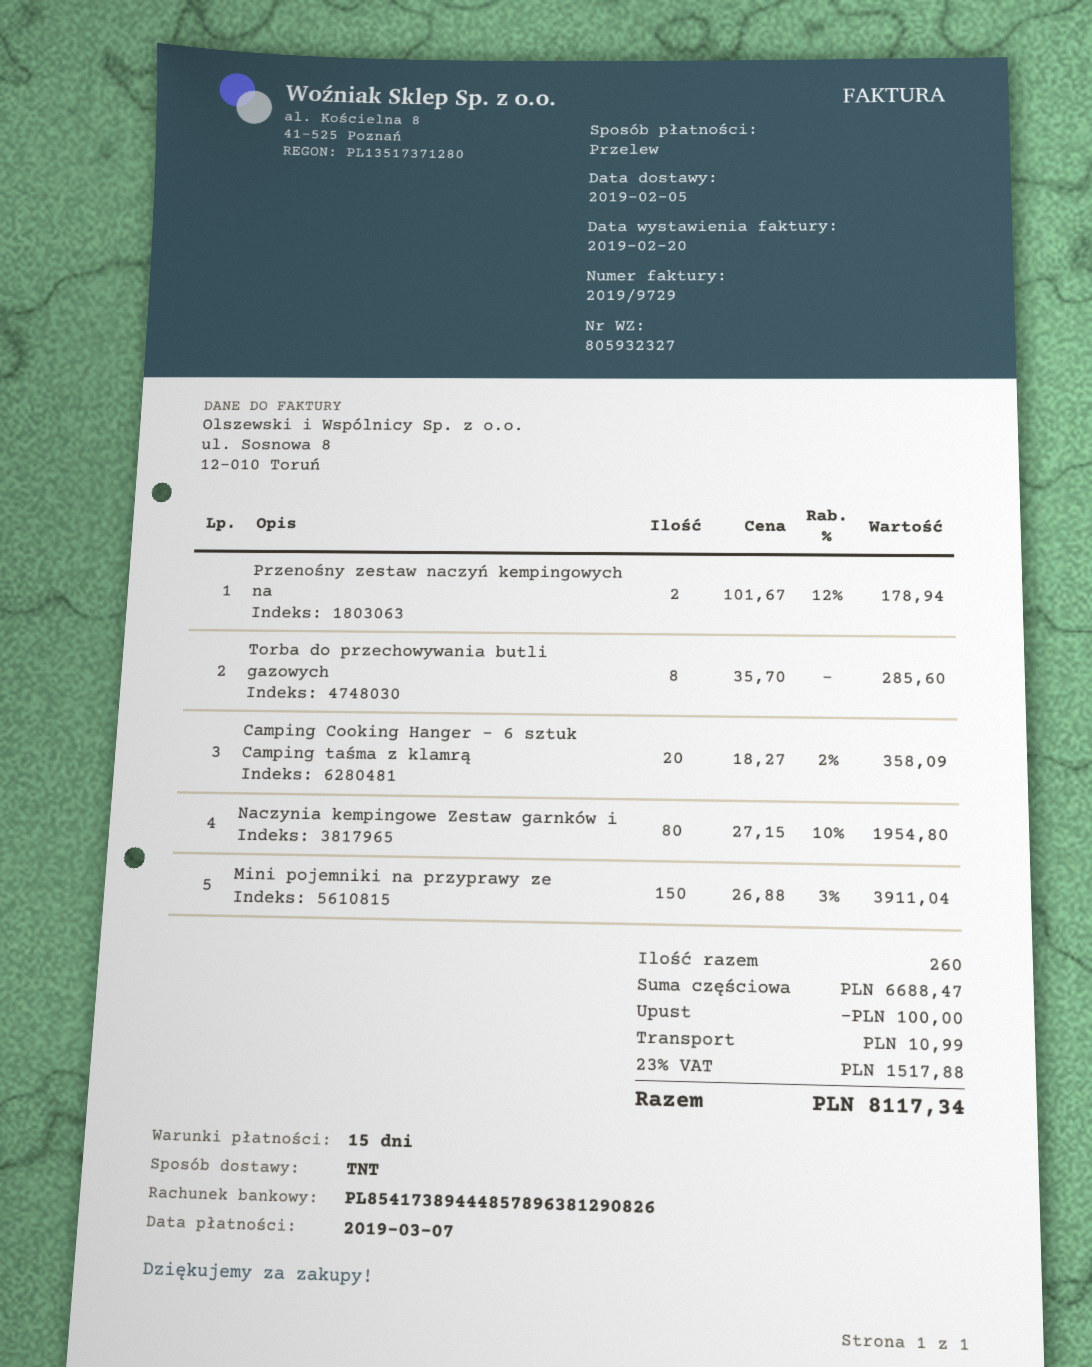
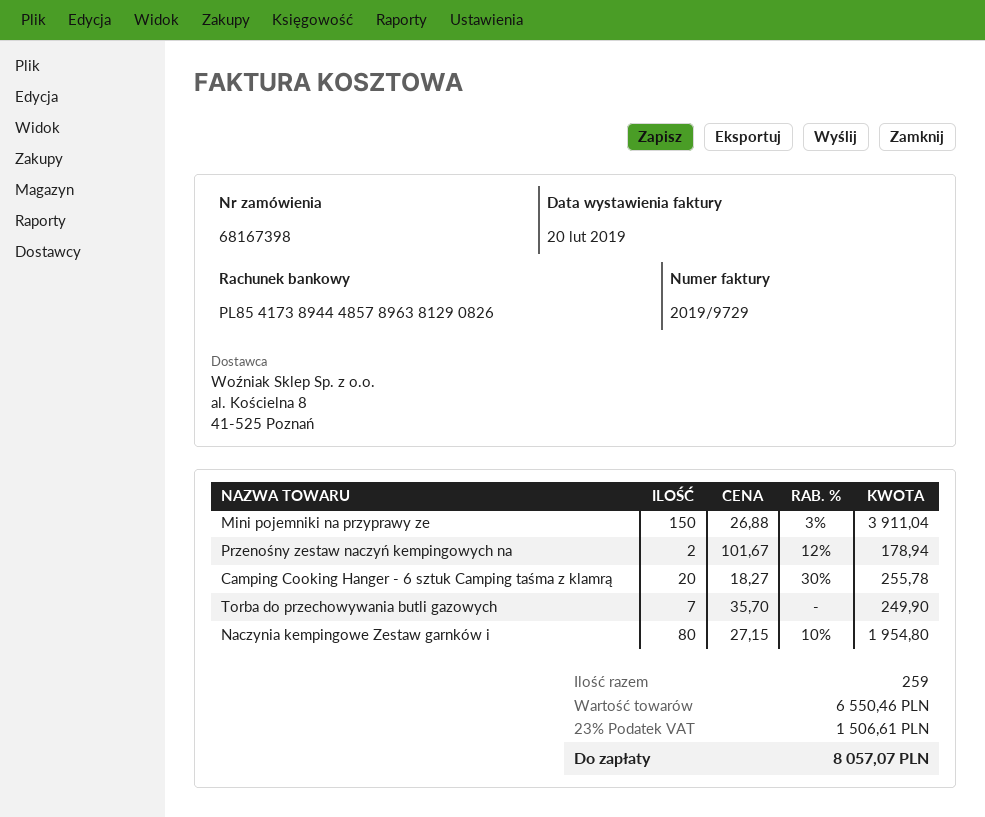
Torba do przechowywania butli gazowych: 8 x 35.70 = 285.60 -> 7 x 35.70 = 249.90
Camping Cooking Hanger - 6 sztuk Camping taśma z klamrą: 20 x 18.27 - 2% = 358.09 -> 20 x 18.27 - 30% = 255.78
total quantity: 260 -> 259
subtotal: 6688.47 -> 6550.46
discount: 100.00 -> none
shipping: 10.99 -> none
tax: 23% = 1517.88 -> 23% = 1506.61
total: 8117.34 -> 8057.07

